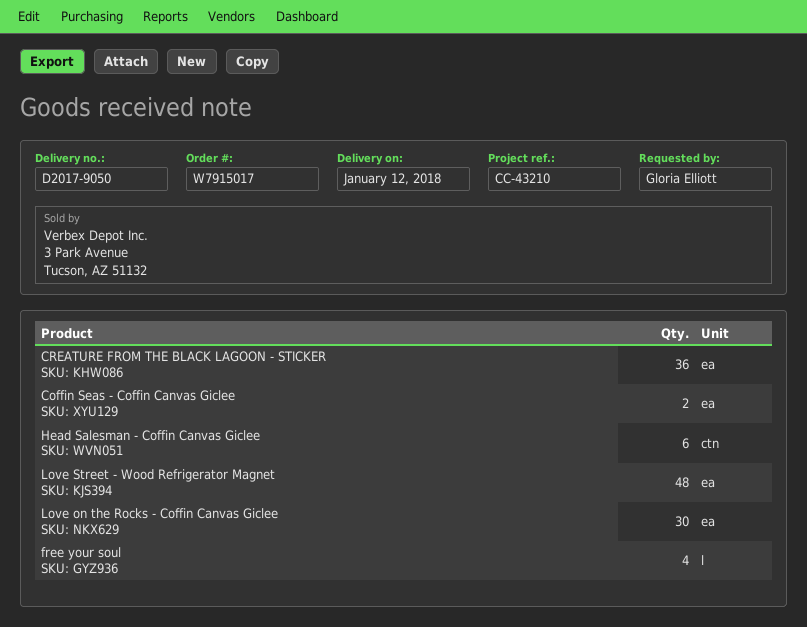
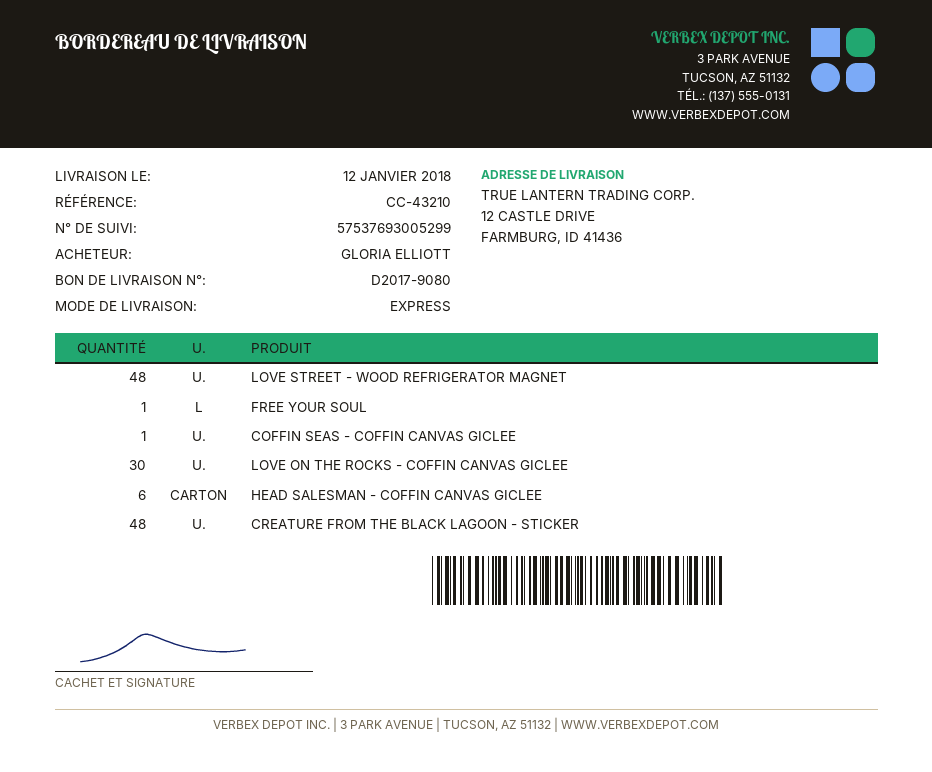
delivery note number: D2017-9050 -> D2017-9080
CREATURE FROM THE BLACK LAGOON - STICKER: 36 -> 48
Coffin Seas - Coffin Canvas Giclee: 2 -> 1
free your soul: 4 -> 1

